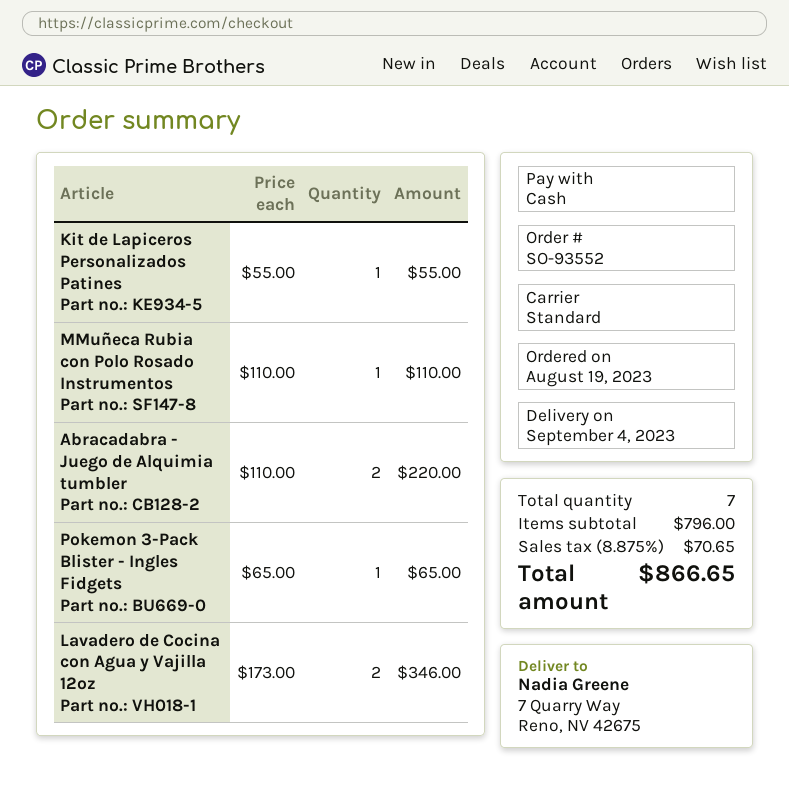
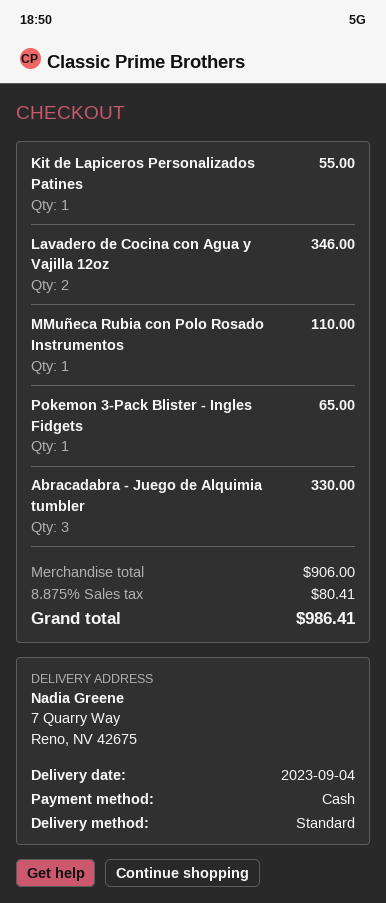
Abracadabra - Juego de Alquimia tumbler: 2 for 220.00 -> 3 for 330.00
subtotal: 796.00 -> 906.00
tax: 8.875% = 70.65 -> 8.875% = 80.41
total: 866.65 -> 986.41

